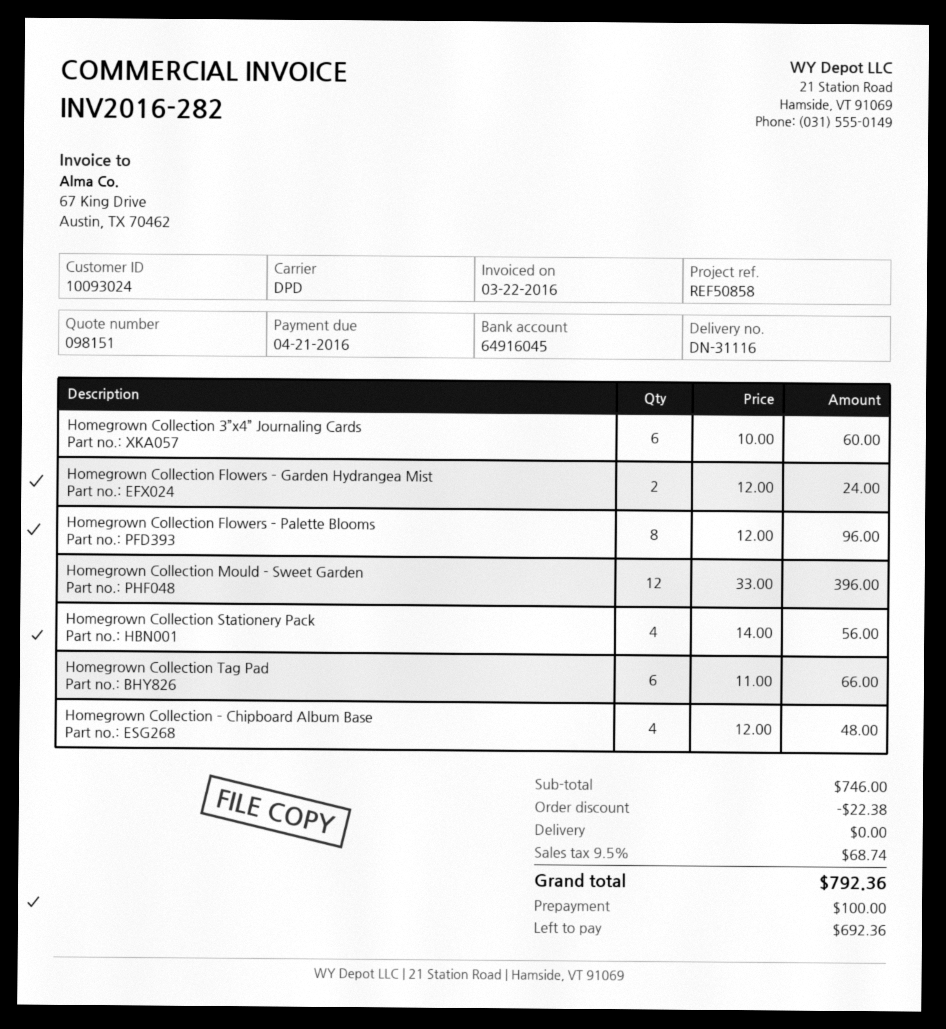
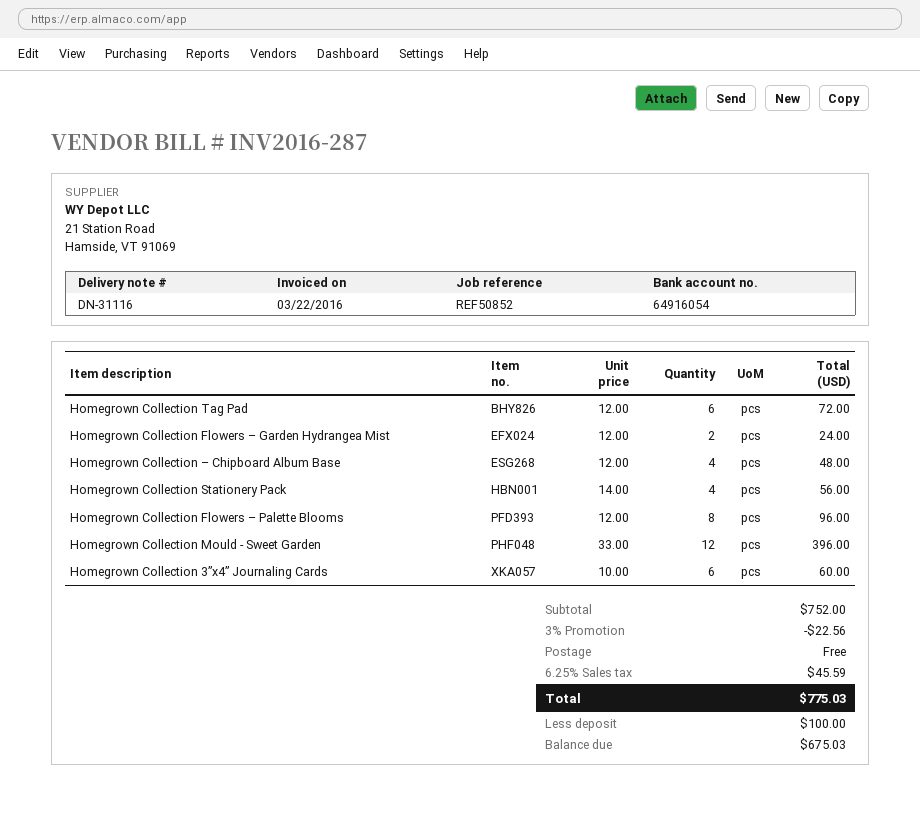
invoice number: INV2016-282 -> INV2016-287
reference: REF50858 -> REF50852
bank account: 64916045 -> 64916054
Homegrown Collection Tag Pad: 6 x 11.00 = 66.00 -> 6 x 12.00 = 72.00
subtotal: 746.00 -> 752.00
discount: 22.38 -> 22.56
tax: 9.5% = 68.74 -> 6.25% = 45.59
total: 792.36 -> 775.03
balance: 692.36 -> 675.03

